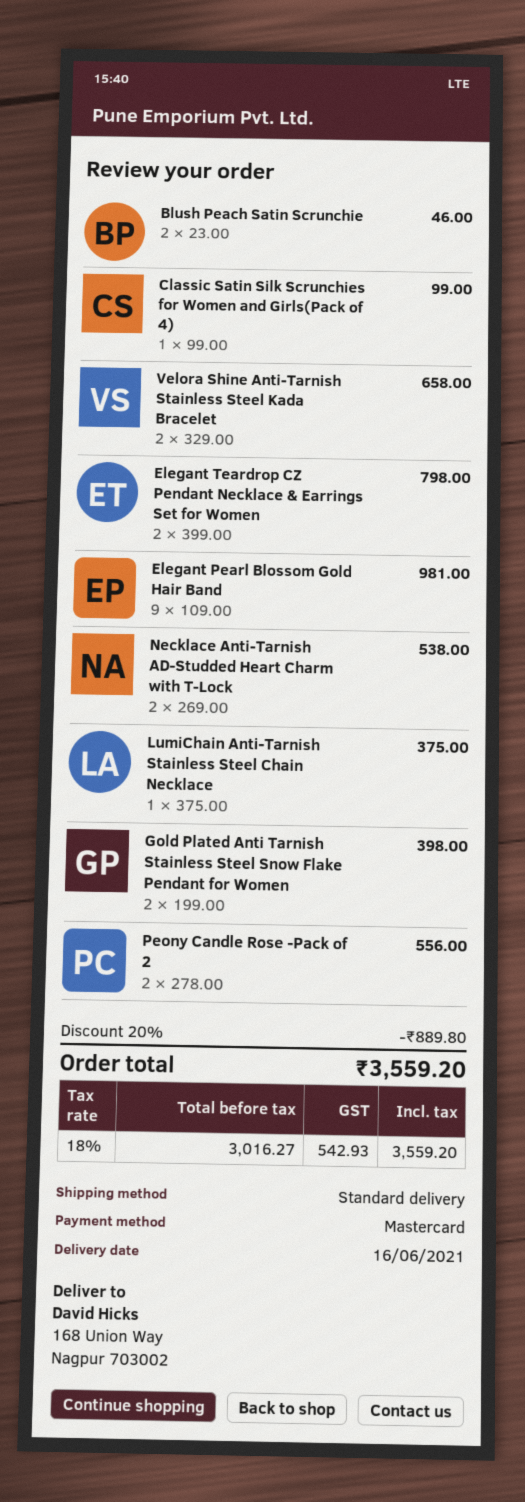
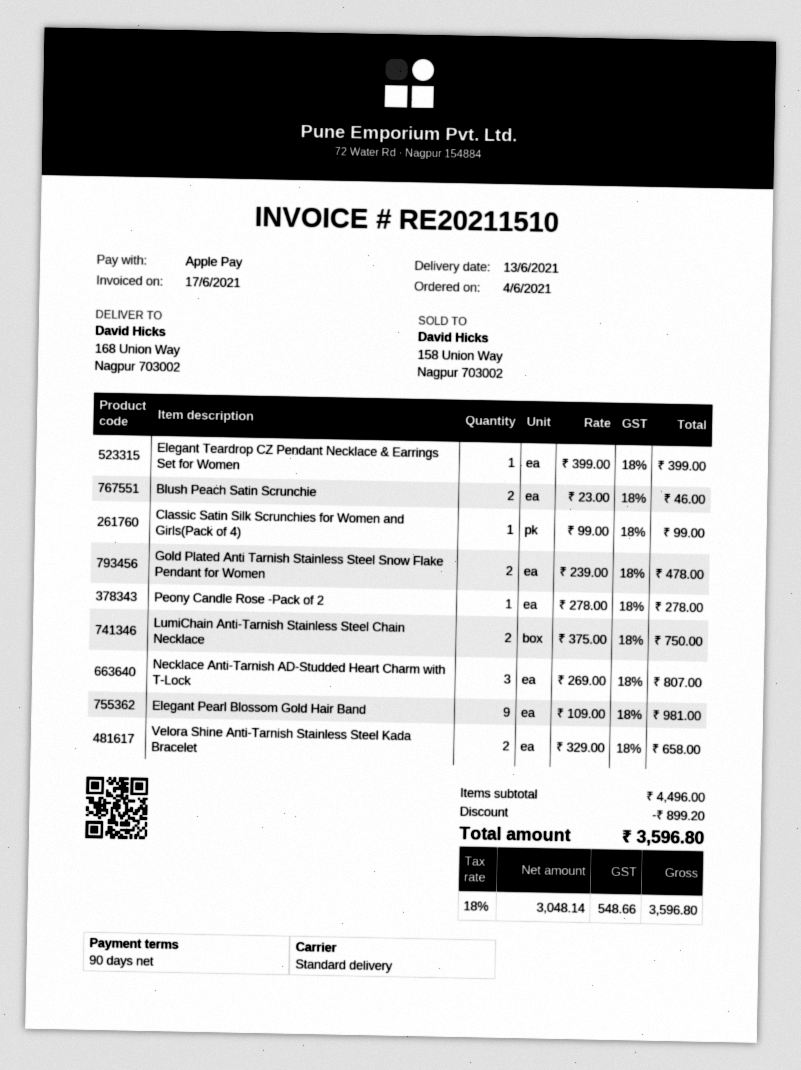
delivery date: 2021-06-16 -> 2021-06-13
payment method: Mastercard -> Apple Pay
Elegant Teardrop CZ Pendant Necklace & Earrings Set for Women: 2 x 399.00 = 798.00 -> 1 x 399.00 = 399.00
Necklace Anti-Tarnish AD-Studded Heart Charm with T-Lock: 2 x 269.00 = 538.00 -> 3 x 269.00 = 807.00
LumiChain Anti-Tarnish Stainless Steel Chain Necklace: 1 x 375.00 = 375.00 -> 2 x 375.00 = 750.00
Gold Plated Anti Tarnish Stainless Steel Snow Flake Pendant for Women: 2 x 199.00 = 398.00 -> 2 x 239.00 = 478.00
Peony Candle Rose -Pack of 2: 2 x 278.00 = 556.00 -> 1 x 278.00 = 278.00
discount: 889.80 -> 899.20
net: 3016.27 -> 3048.14
tax: 18% = 542.93 -> 18% = 548.66
total: 3559.20 -> 3596.80

